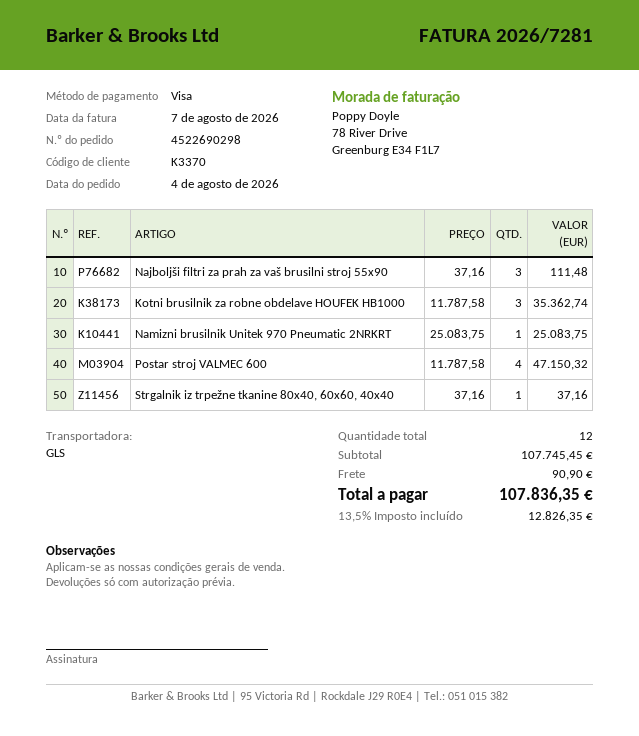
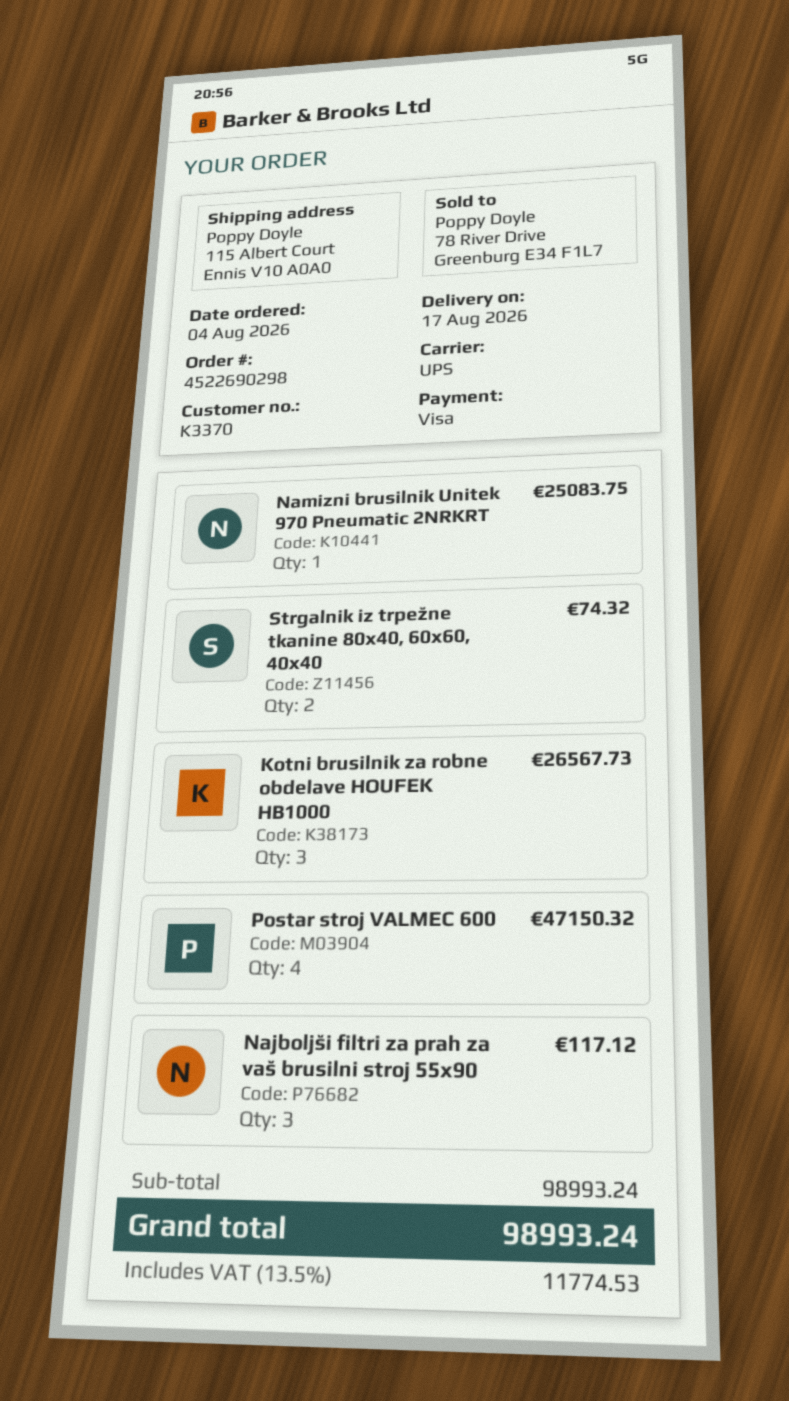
shipping method: GLS -> UPS
Najboljši filtri za prah za vaš brusilni stroj 55x90: 3 for 111.48 -> 3 for 117.12
Kotni brusilnik za robne obdelave HOUFEK HB1000: 3 for 35362.74 -> 3 for 26567.73
Strgalnik iz trpežne tkanine 80x40, 60x60, 40x40: 1 for 37.16 -> 2 for 74.32
subtotal: 107745.45 -> 98993.24
shipping: 90.90 -> none
tax: 13.5% = 12826.35 -> 13.5% = 11774.53
total: 107836.35 -> 98993.24

